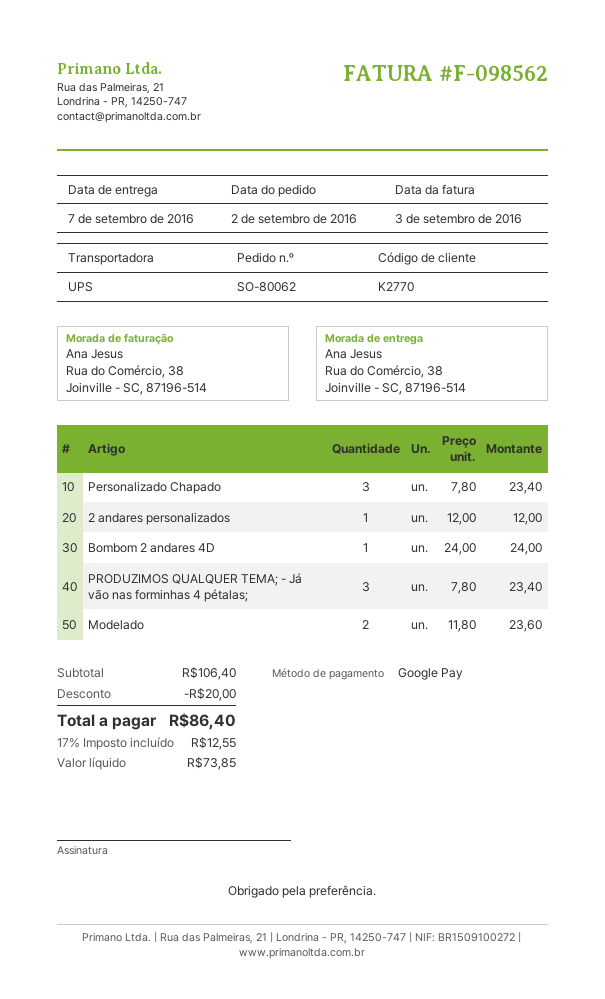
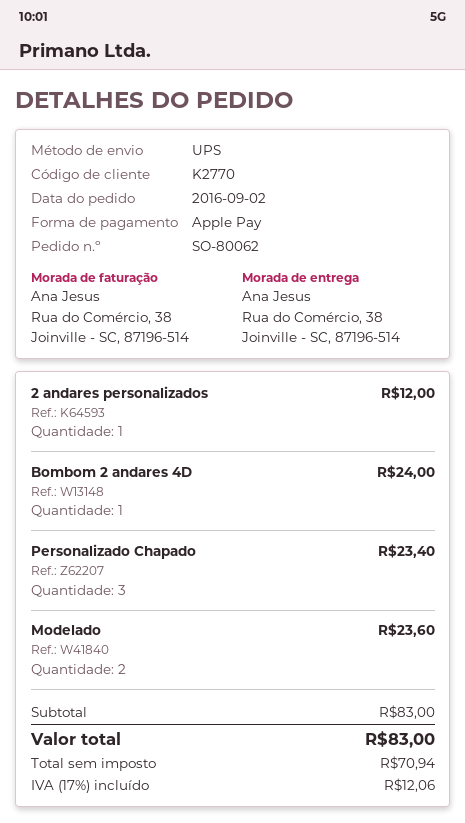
payment method: Google Pay -> Apple Pay
PRODUZIMOS QUALQUER TEMA; - Já vão nas forminhas 4 pétalas;: 3 for 23.40 -> none
subtotal: 106.40 -> 83.00
discount: 20.00 -> none
net: 73.85 -> 70.94
tax: 17% = 12.55 -> 17% = 12.06
total: 86.40 -> 83.00

